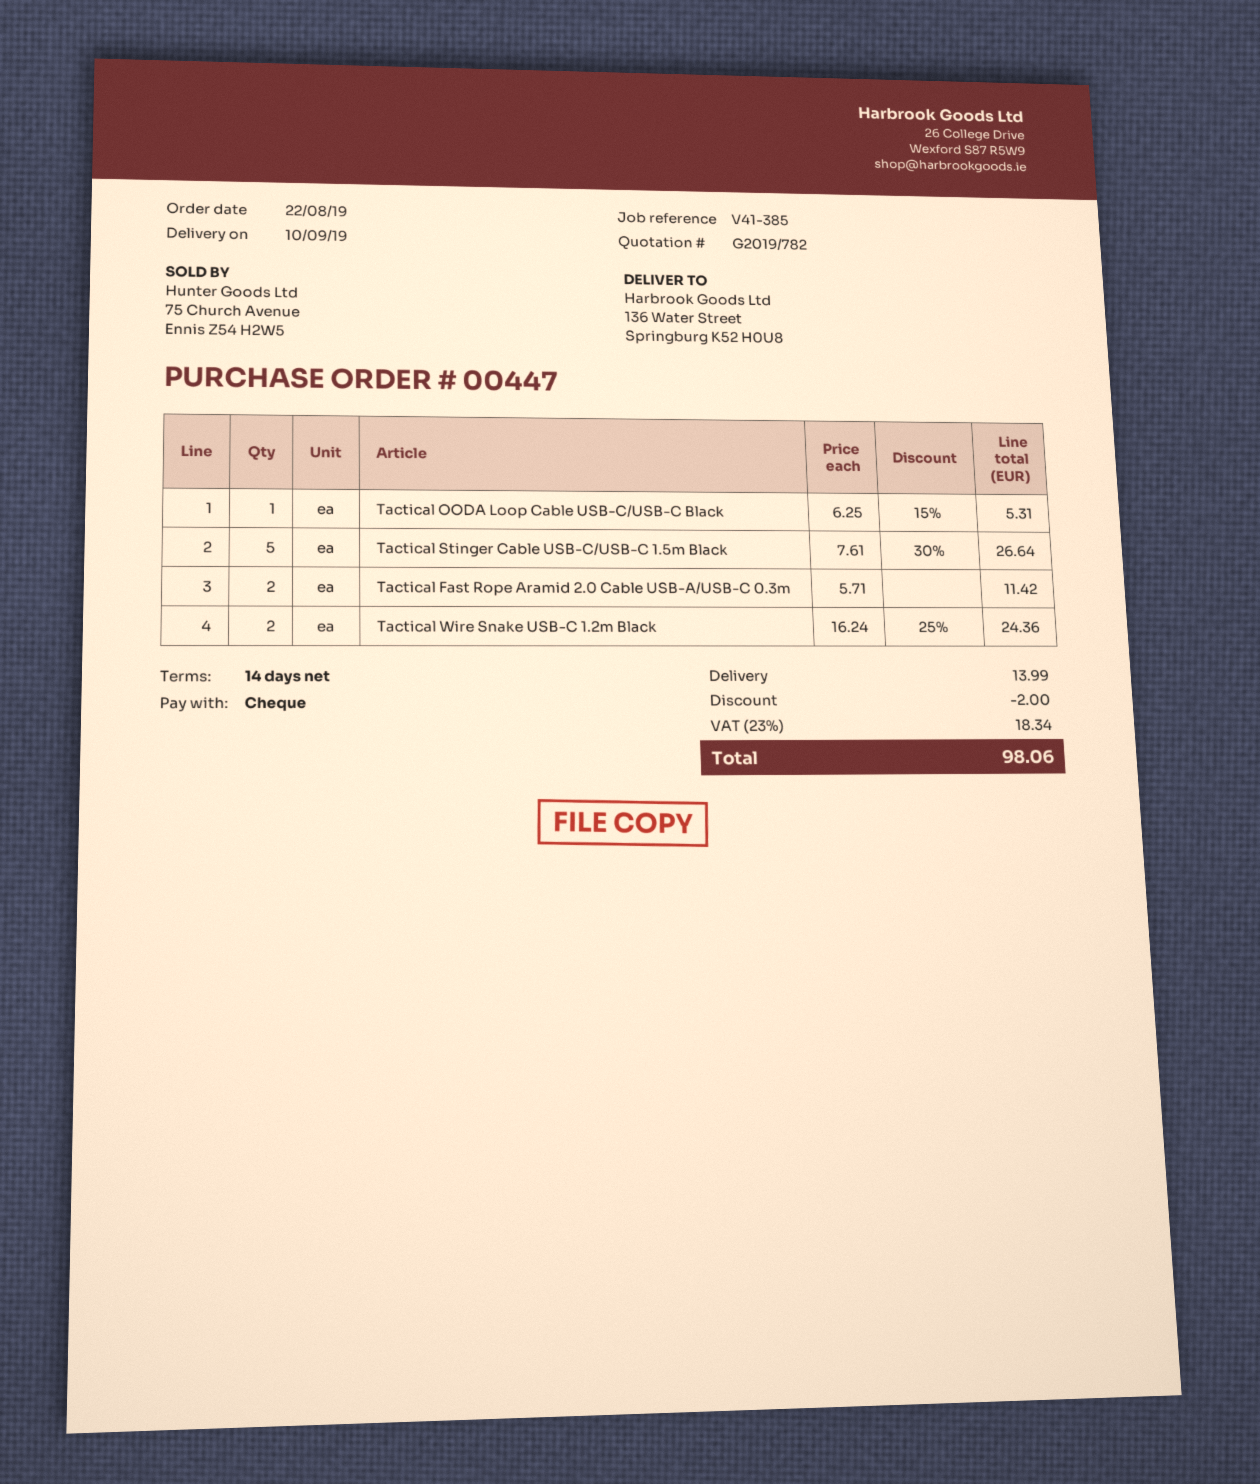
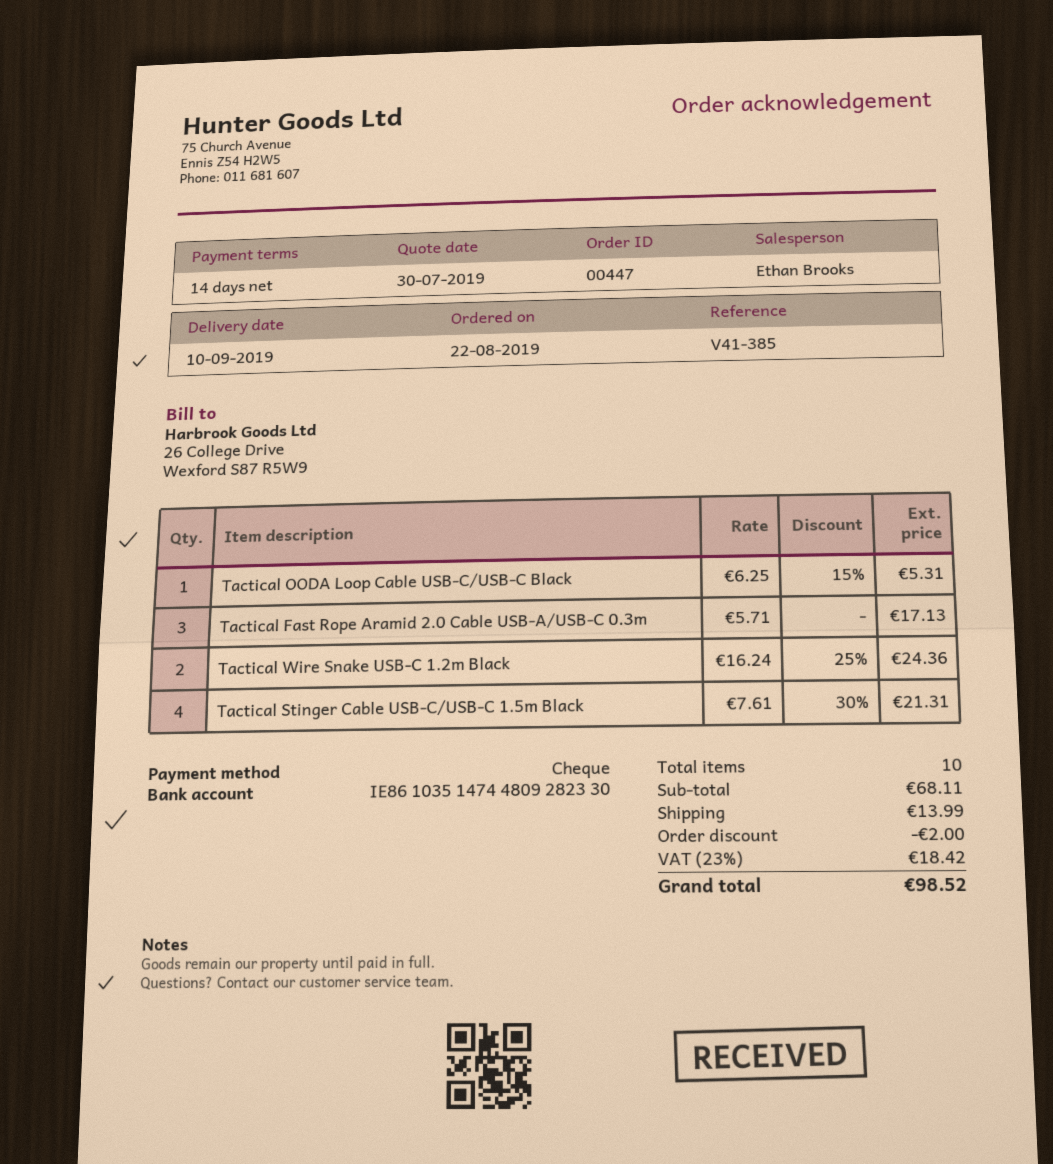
Tactical Stinger Cable USB-C/USB-C 1.5m Black: 5 x 7.61 - 30% = 26.64 -> 4 x 7.61 - 30% = 21.31
Tactical Fast Rope Aramid 2.0 Cable USB-A/USB-C 0.3m: 2 x 5.71 = 11.42 -> 3 x 5.71 = 17.13
tax: 23% = 18.34 -> 23% = 18.42
total: 98.06 -> 98.52

